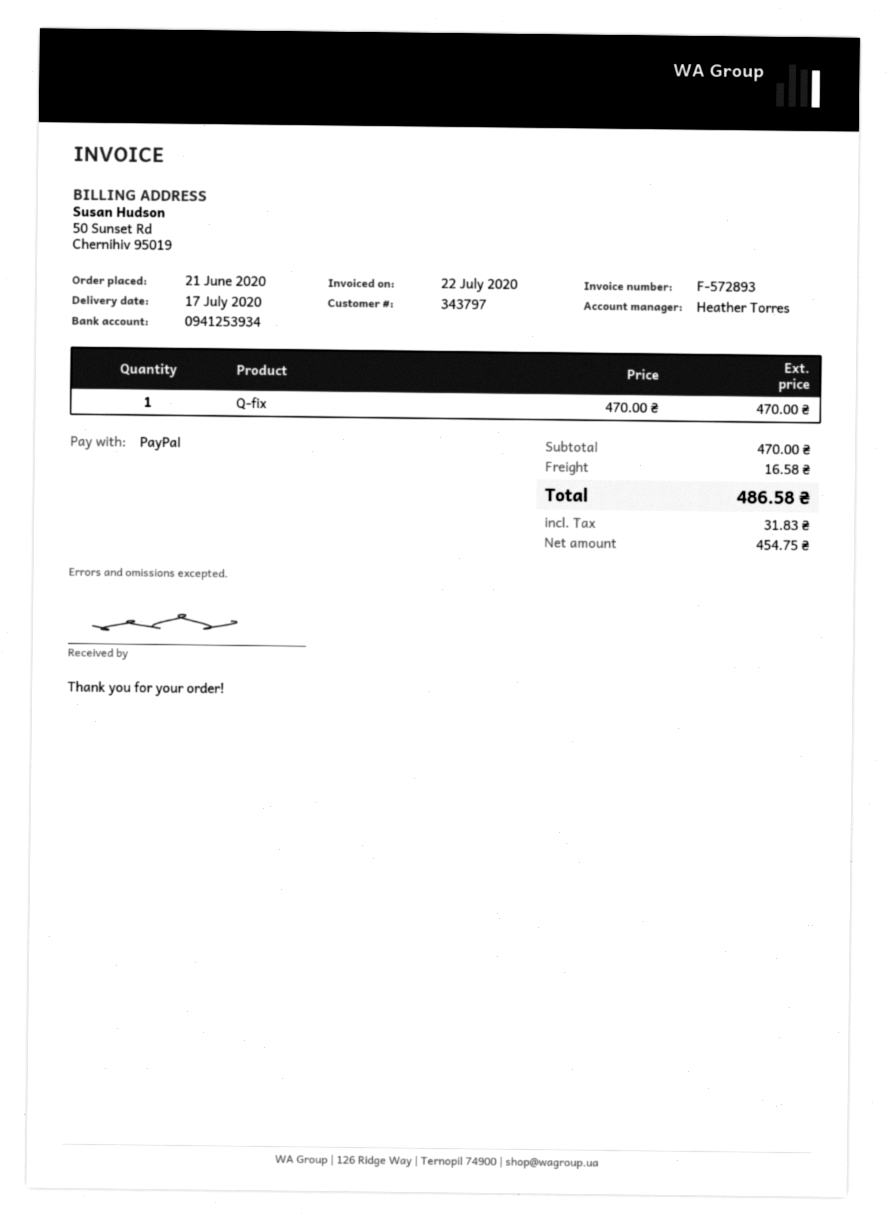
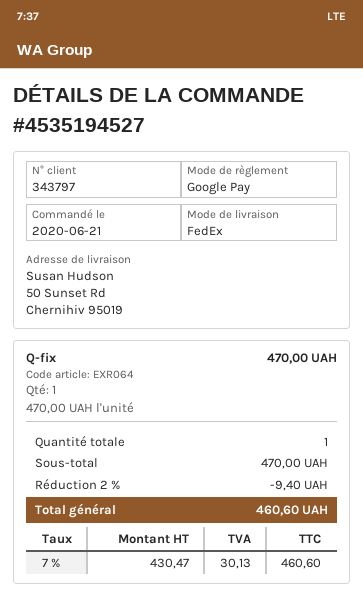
payment method: PayPal -> Google Pay
discount: none -> 2% = 9.40
shipping: 16.58 -> none
net: 454.75 -> 430.47
tax: 31.83 -> 30.13
total: 486.58 -> 460.60

